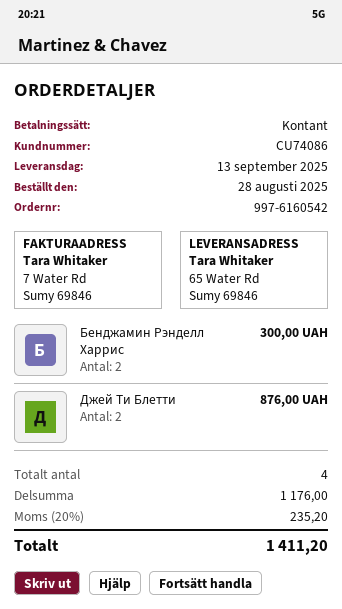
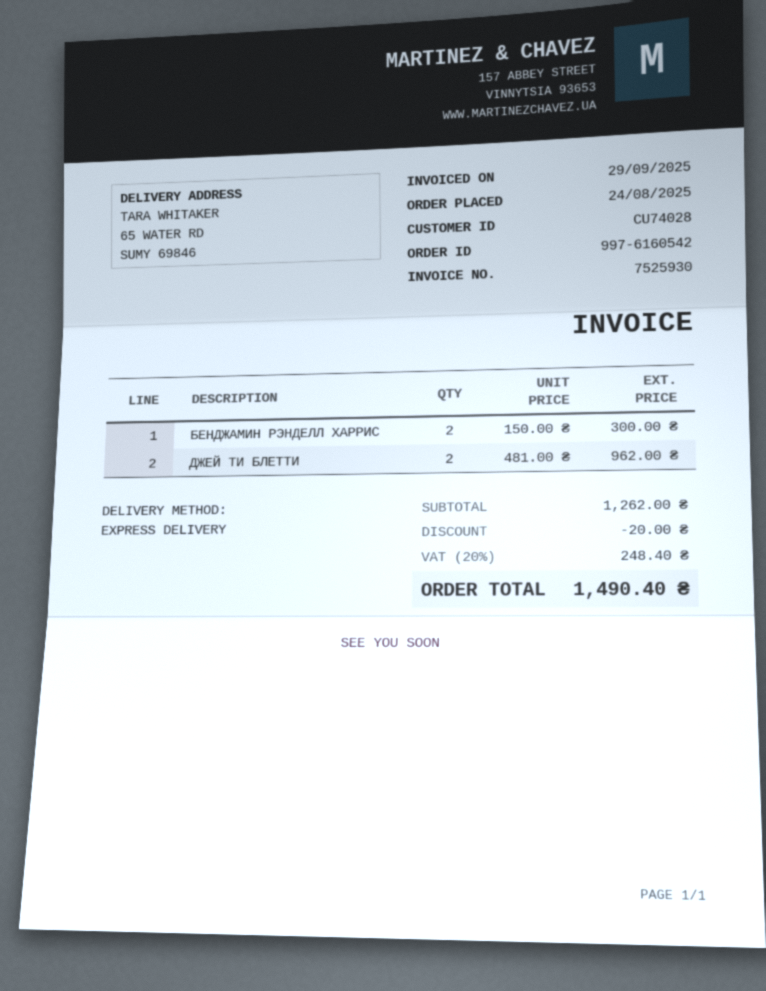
order date: 2025-08-28 -> 2025-08-24
customer number: CU74086 -> CU74028
Джей Ти Блетти: 2 for 876.00 -> 2 for 962.00
subtotal: 1176.00 -> 1262.00
discount: none -> 20.00
tax: 20% = 235.20 -> 20% = 248.40
total: 1411.20 -> 1490.40

